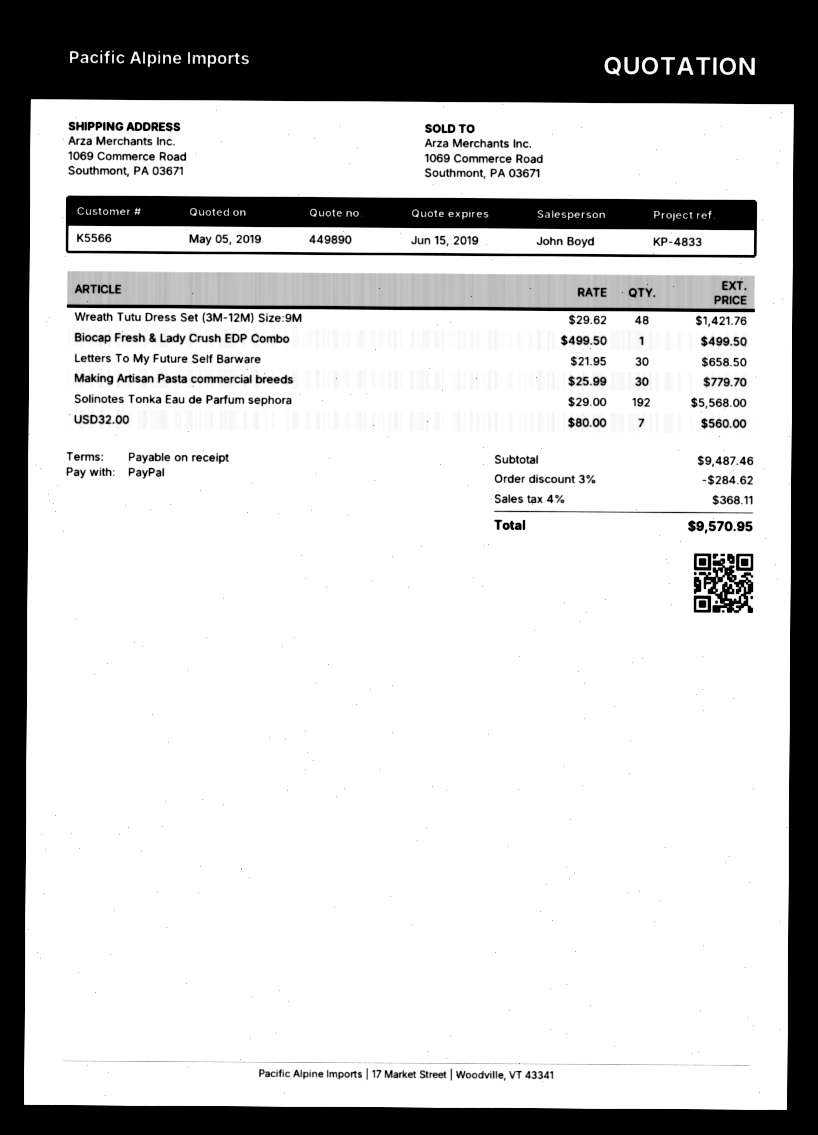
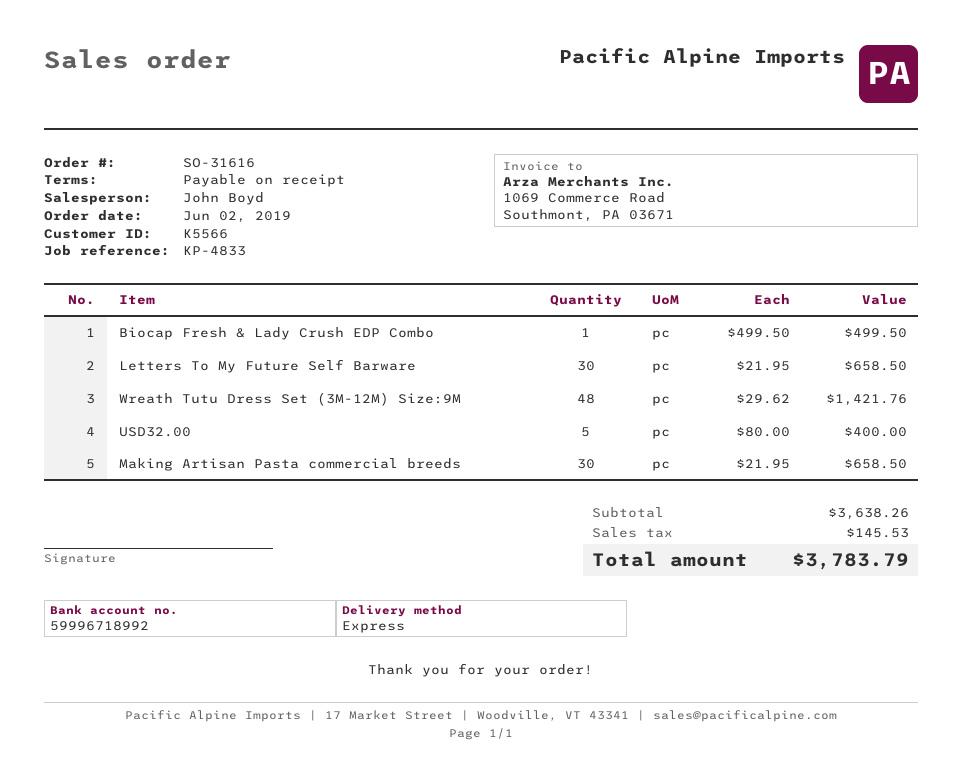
Making Artisan Pasta commercial breeds: 30 x 25.99 = 779.70 -> 30 x 21.95 = 658.50
Solinotes Tonka Eau de Parfum sephora: 192 x 29.00 = 5568.00 -> none
USD32.00: 7 x 80.00 = 560.00 -> 5 x 80.00 = 400.00
subtotal: 9487.46 -> 3638.26
discount: 3% = 284.62 -> none
tax: 368.11 -> 145.53
total: 9570.95 -> 3783.79

